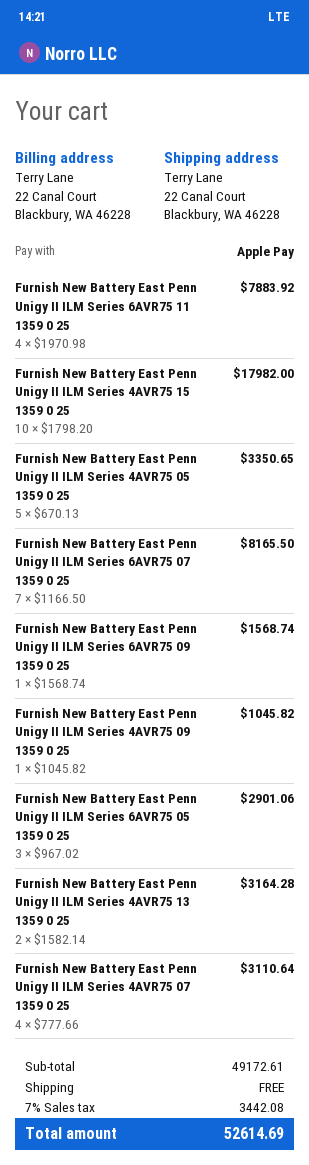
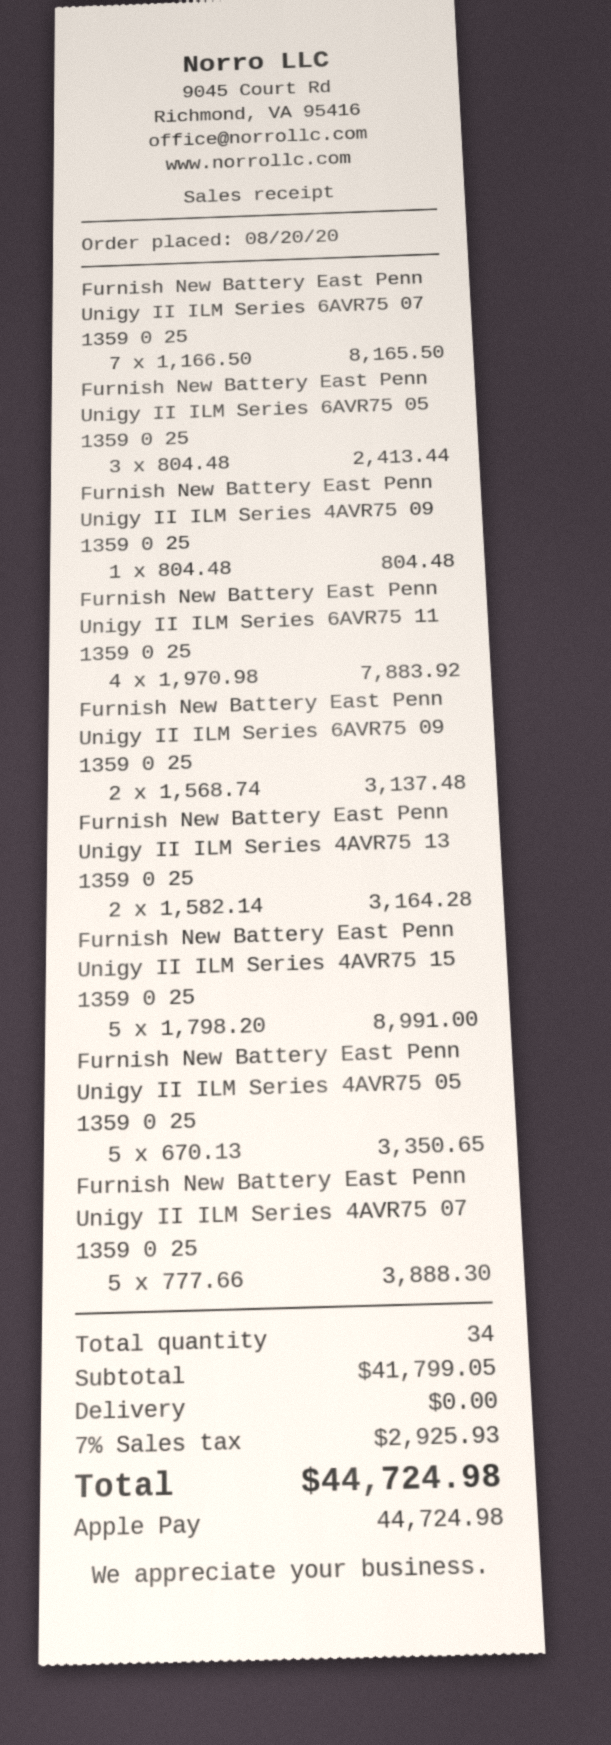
Furnish New Battery East Penn Unigy II ILM Series 4AVR75 15 1359 0 25: 10 x 1798.20 = 17982.00 -> 5 x 1798.20 = 8991.00
Furnish New Battery East Penn Unigy II ILM Series 6AVR75 09 1359 0 25: 1 x 1568.74 = 1568.74 -> 2 x 1568.74 = 3137.48
Furnish New Battery East Penn Unigy II ILM Series 4AVR75 09 1359 0 25: 1 x 1045.82 = 1045.82 -> 1 x 804.48 = 804.48
Furnish New Battery East Penn Unigy II ILM Series 6AVR75 05 1359 0 25: 3 x 967.02 = 2901.06 -> 3 x 804.48 = 2413.44
Furnish New Battery East Penn Unigy II ILM Series 4AVR75 07 1359 0 25: 4 x 777.66 = 3110.64 -> 5 x 777.66 = 3888.30
subtotal: 49172.61 -> 41799.05
tax: 7% = 3442.08 -> 7% = 2925.93
total: 52614.69 -> 44724.98

